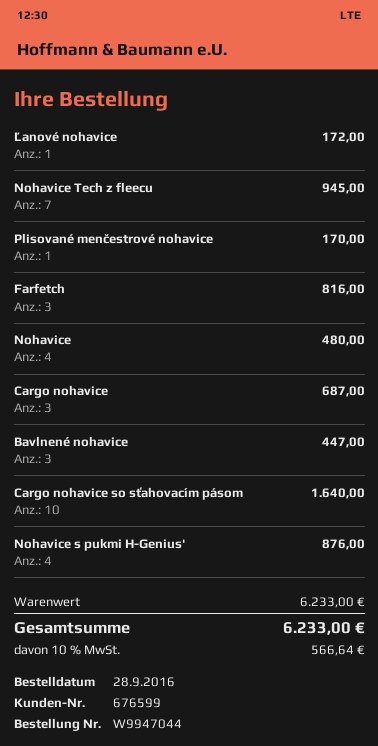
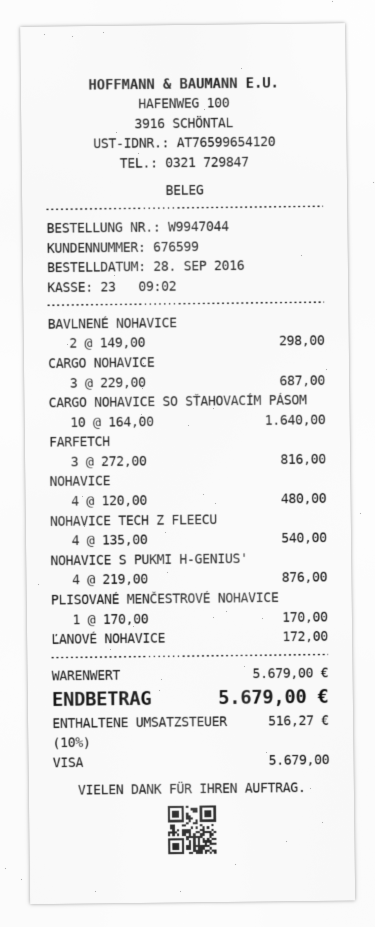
Nohavice Tech z fleecu: 7 for 945.00 -> 4 for 540.00
Bavlnené nohavice: 3 for 447.00 -> 2 for 298.00
subtotal: 6233.00 -> 5679.00
tax: 10% = 566.64 -> 10% = 516.27
total: 6233.00 -> 5679.00

